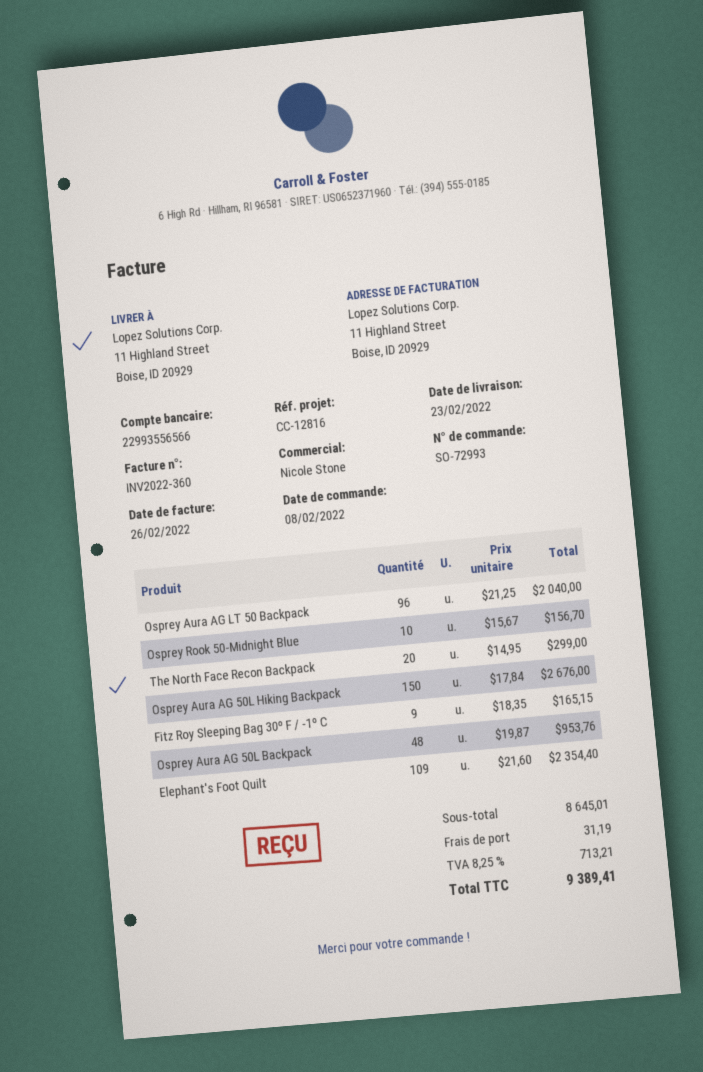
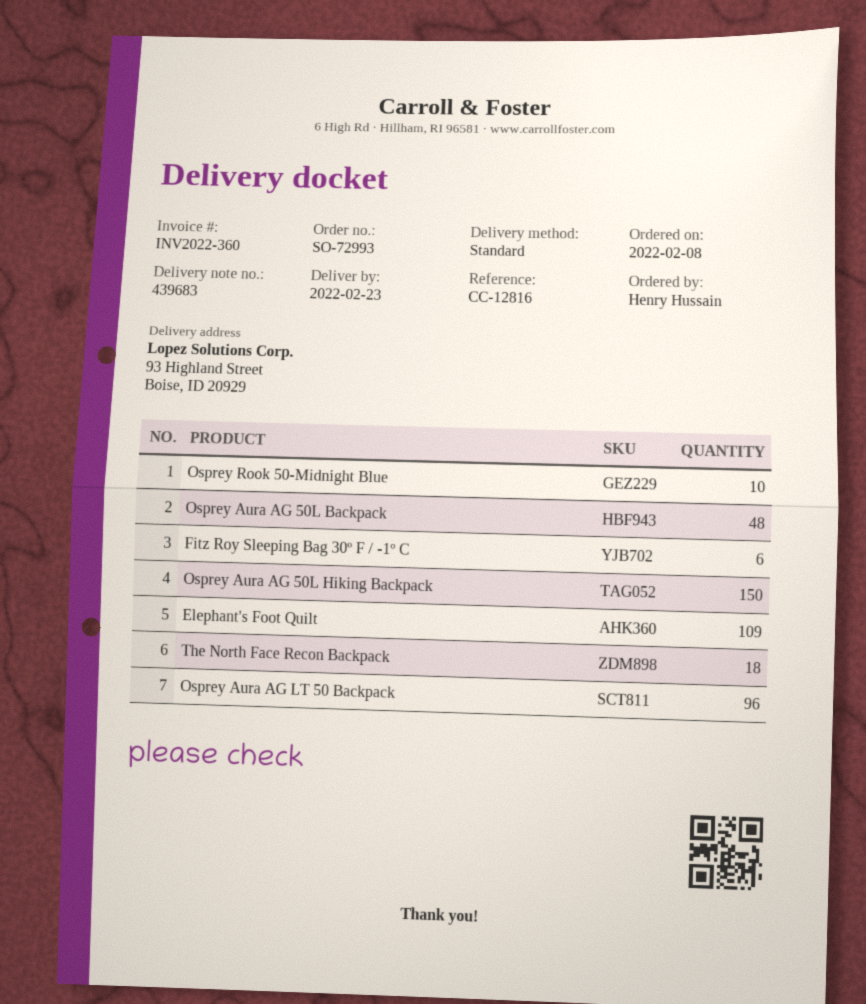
ship to: 11 Highland Street, Boise, ID 20929 -> 93 Highland Street, Boise, ID 20929
The North Face Recon Backpack: 20 -> 18
Fitz Roy Sleeping Bag 30º F / -1º C: 9 -> 6

